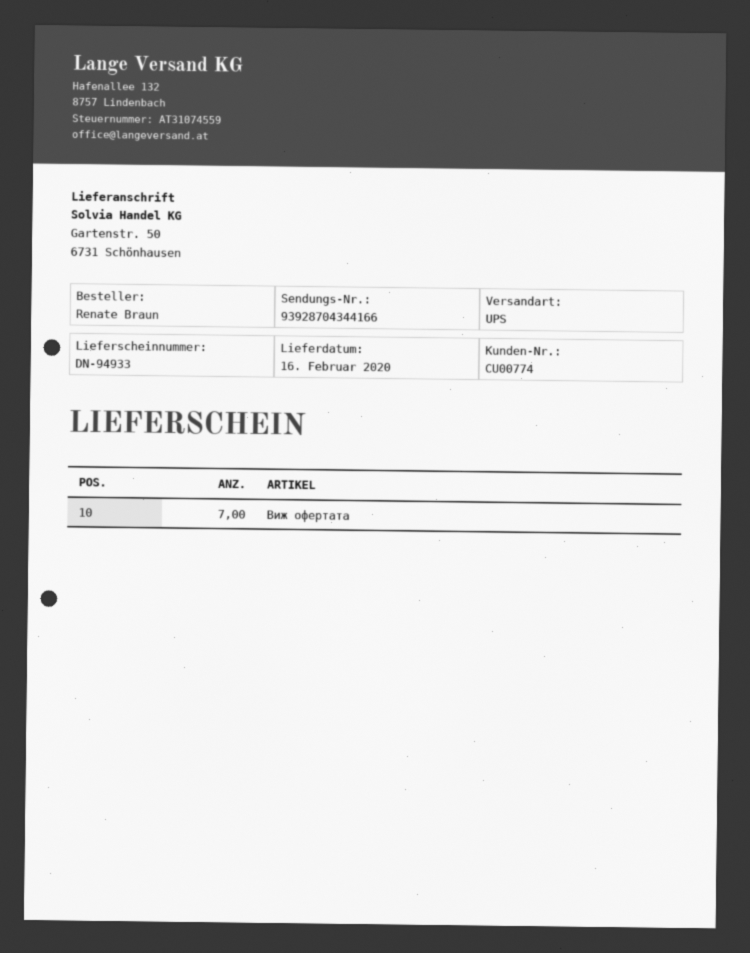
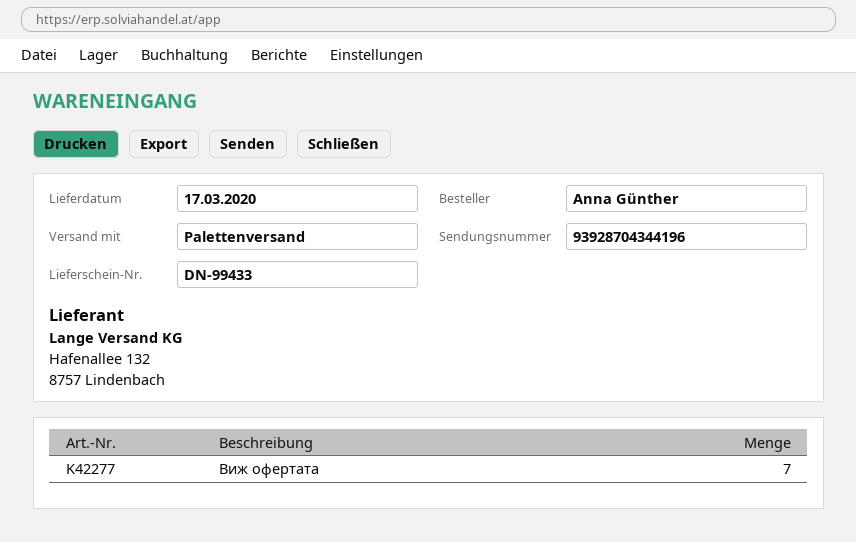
delivery note number: DN-94933 -> DN-99433
delivery date: 2020-02-16 -> 2020-03-17
ordered by: Renate Braun -> Anna Günther
shipping method: UPS -> pallet freight
tracking number: 93928704344166 -> 93928704344196

